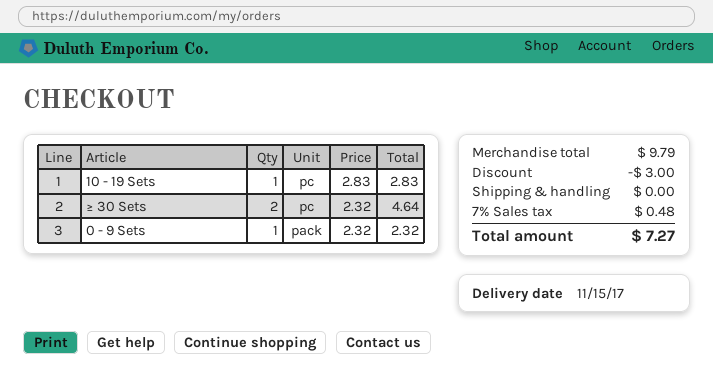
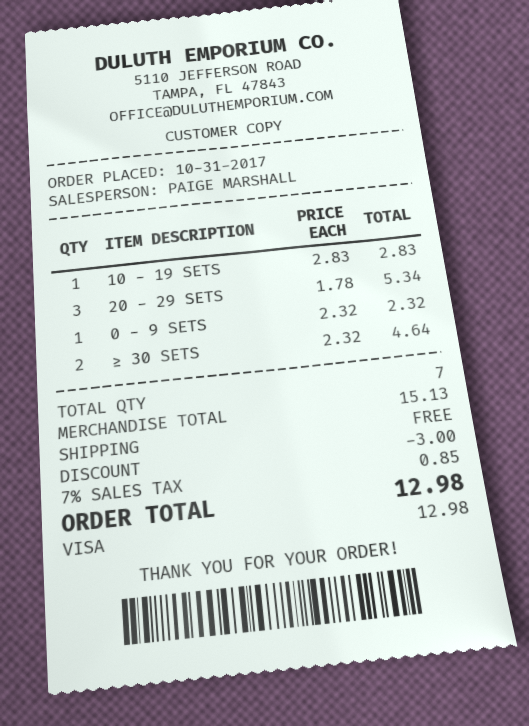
20 - 29 SETS: none -> 3 x 1.78 = 5.34
subtotal: 9.79 -> 15.13
tax: 7% = 0.48 -> 7% = 0.85
total: 7.27 -> 12.98

